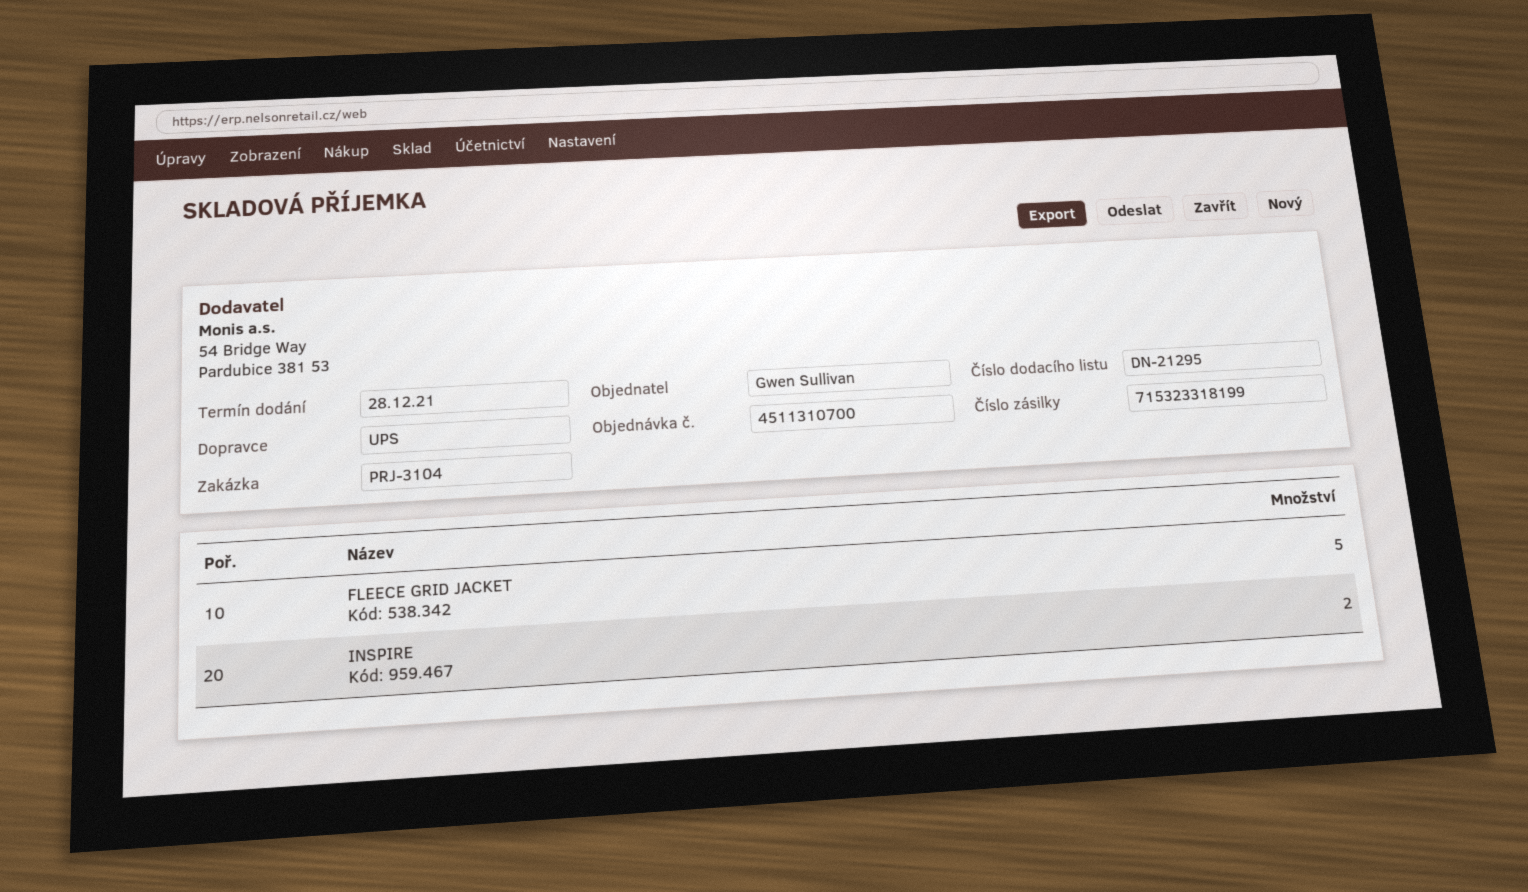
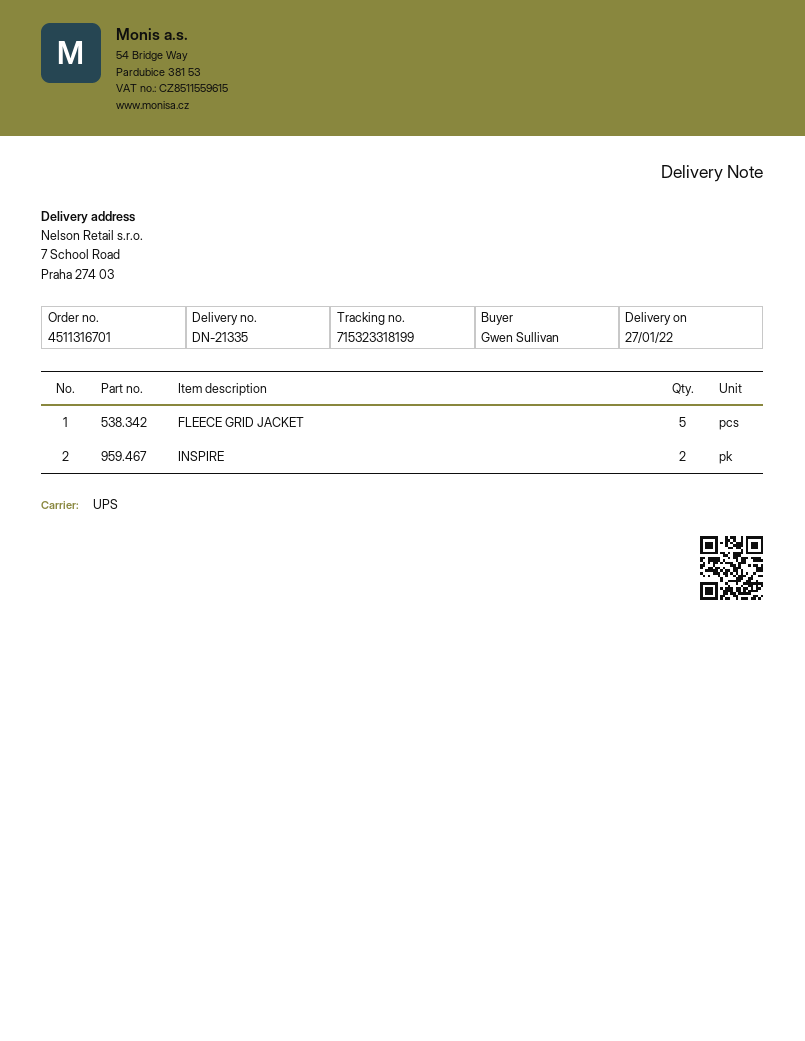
order number: 4511310700 -> 4511316701
delivery note number: DN-21295 -> DN-21335
delivery date: 2021-12-28 -> 2022-01-27

